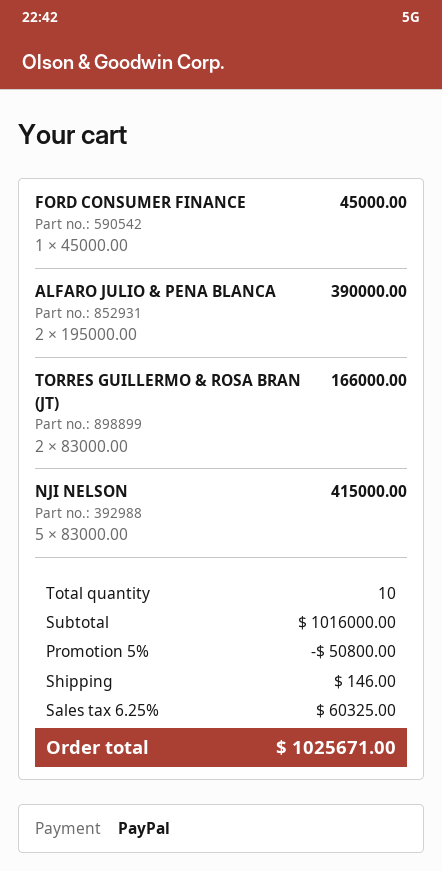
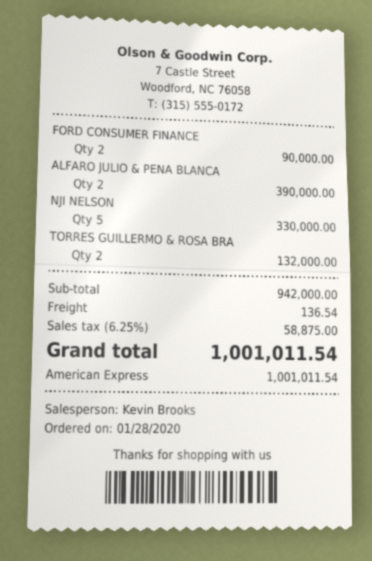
payment method: PayPal -> American Express
FORD CONSUMER FINANCE: 1 for 45000.00 -> 2 for 90000.00
TORRES GUILLERMO & ROSA BRAN (JT): 2 for 166000.00 -> 2 for 132000.00
NJI NELSON: 5 for 415000.00 -> 5 for 330000.00
subtotal: 1016000.00 -> 942000.00
discount: 5% = 50800.00 -> none
shipping: 146.00 -> 136.54
tax: 6.25% = 60325.00 -> 6.25% = 58875.00
total: 1025671.00 -> 1001011.54

